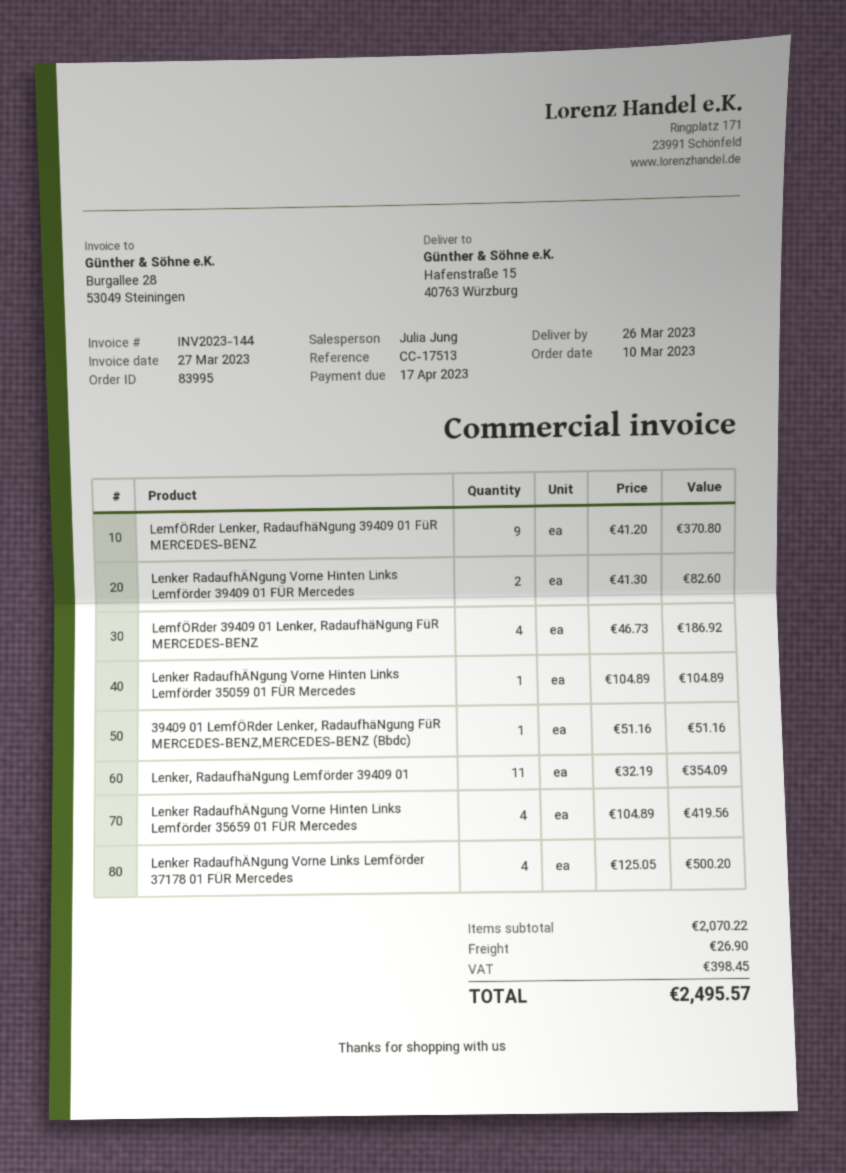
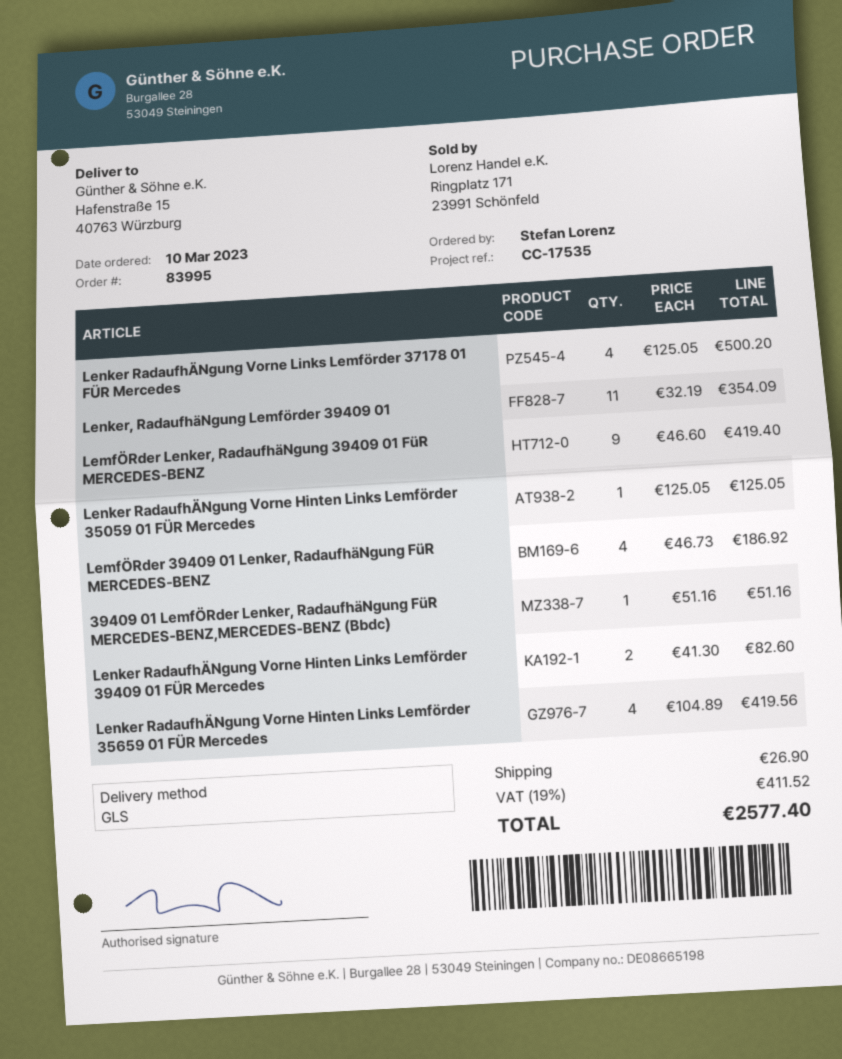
reference: CC-17513 -> CC-17535
LemfÖRder Lenker, RadaufhäNgung 39409 01 FüR MERCEDES-BENZ: 9 x 41.20 = 370.80 -> 9 x 46.60 = 419.40
Lenker RadaufhÄNgung Vorne Hinten Links Lemförder 35059 01 FÜR Mercedes: 1 x 104.89 = 104.89 -> 1 x 125.05 = 125.05
tax: 398.45 -> 411.52
total: 2495.57 -> 2577.40

